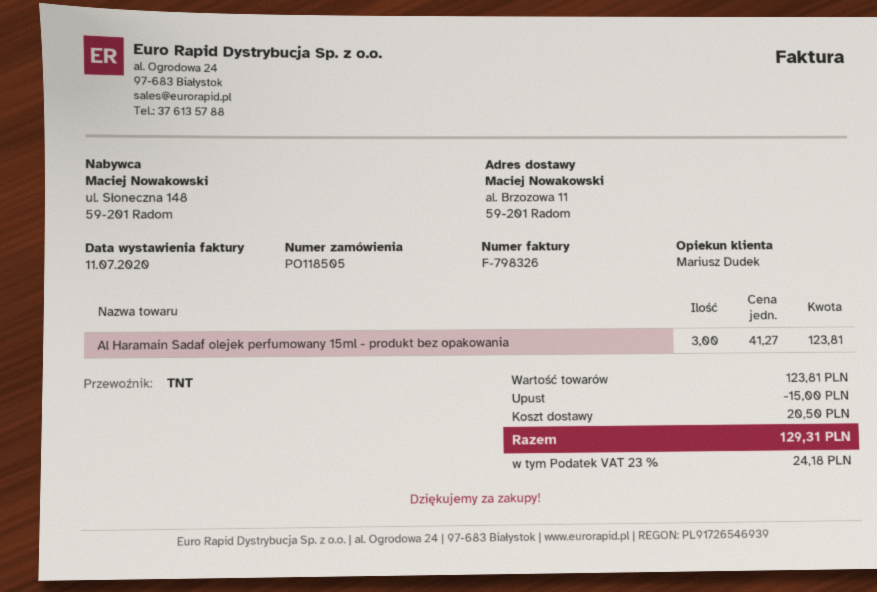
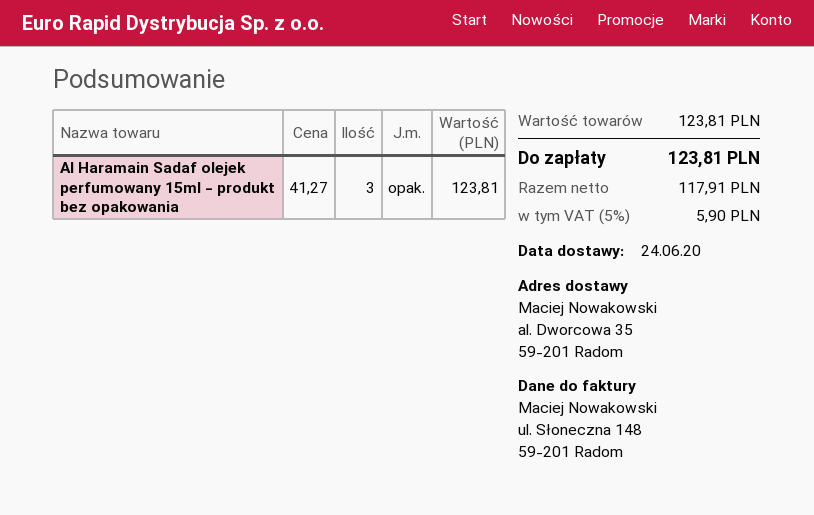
ship to: al. Brzozowa 11, 59-201 Radom -> al. Dworcowa 35, 59-201 Radom
discount: 15.00 -> none
shipping: 20.50 -> none
tax: 23% = 24.18 -> 5% = 5.90
total: 129.31 -> 123.81

